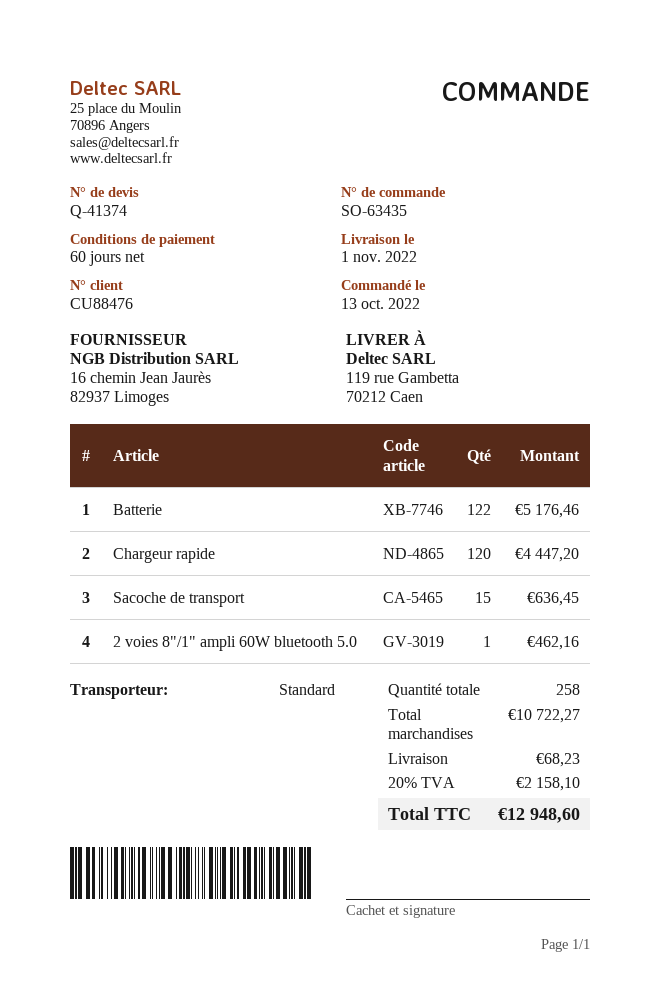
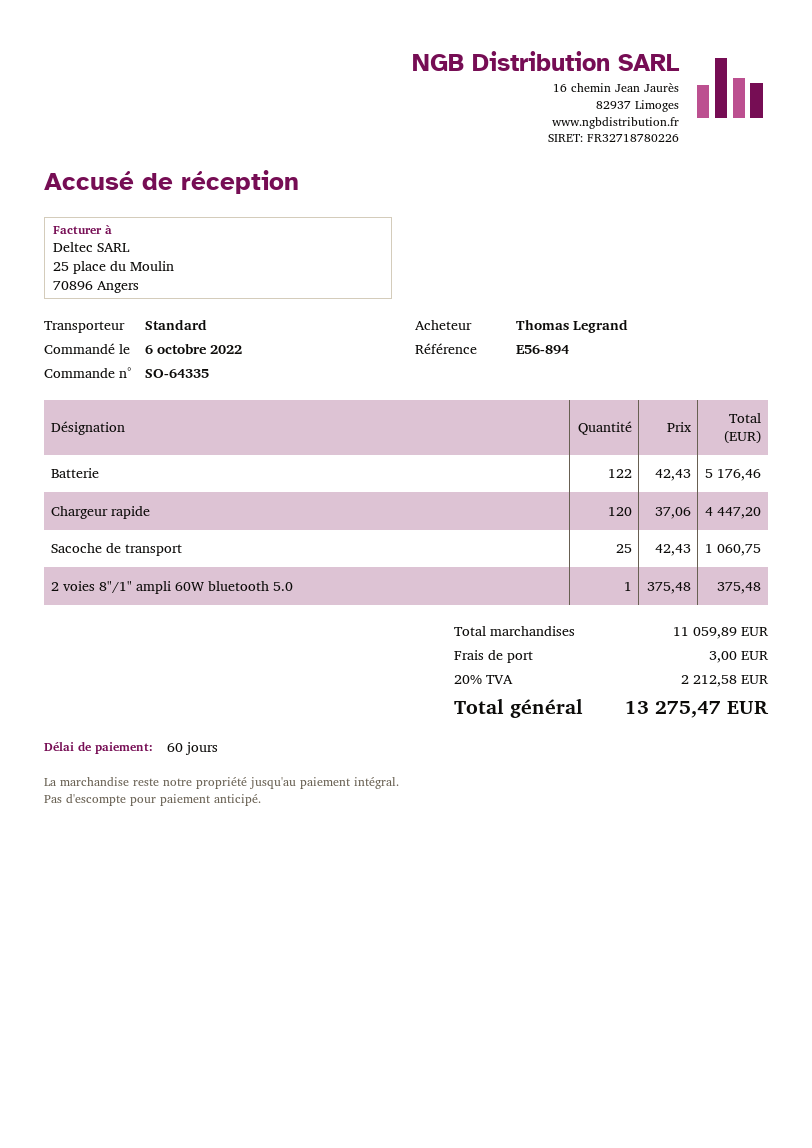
order number: SO-63435 -> SO-64335
order date: 2022-10-13 -> 2022-10-06
Sacoche de transport: 15 for 636.45 -> 25 for 1060.75
2 voies 8"/1" ampli 60W bluetooth 5.0: 1 for 462.16 -> 1 for 375.48
subtotal: 10722.27 -> 11059.89
shipping: 68.23 -> 3.00
tax: 20% = 2158.10 -> 20% = 2212.58
total: 12948.60 -> 13275.47

